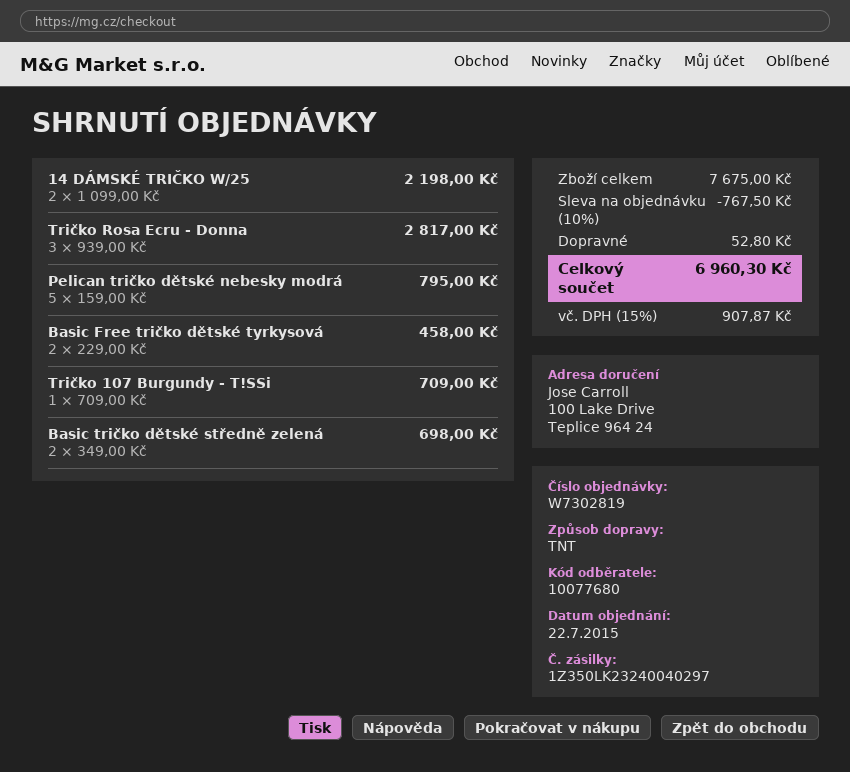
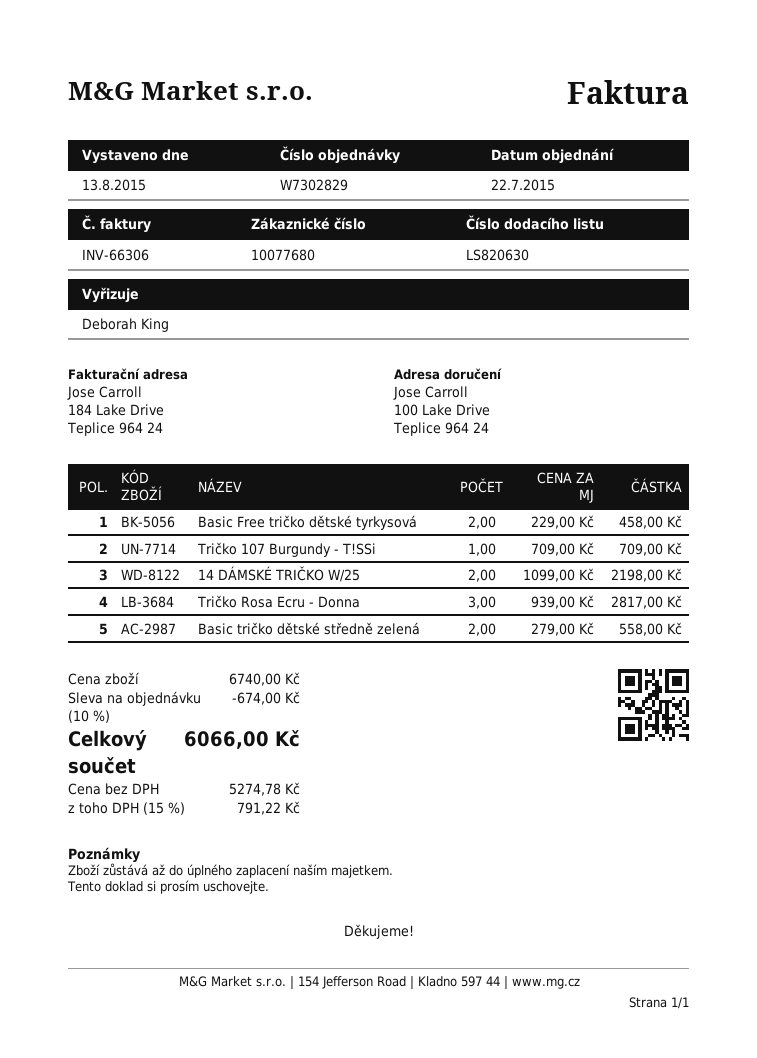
order number: W7302819 -> W7302829
Pelican tričko dětské nebesky modrá: 5 x 159.00 = 795.00 -> none
Basic tričko dětské středně zelená: 2 x 349.00 = 698.00 -> 2 x 279.00 = 558.00
subtotal: 7675.00 -> 6740.00
discount: 10% = 767.50 -> 10% = 674.00
shipping: 52.80 -> none
tax: 15% = 907.87 -> 15% = 791.22
total: 6960.30 -> 6066.00

